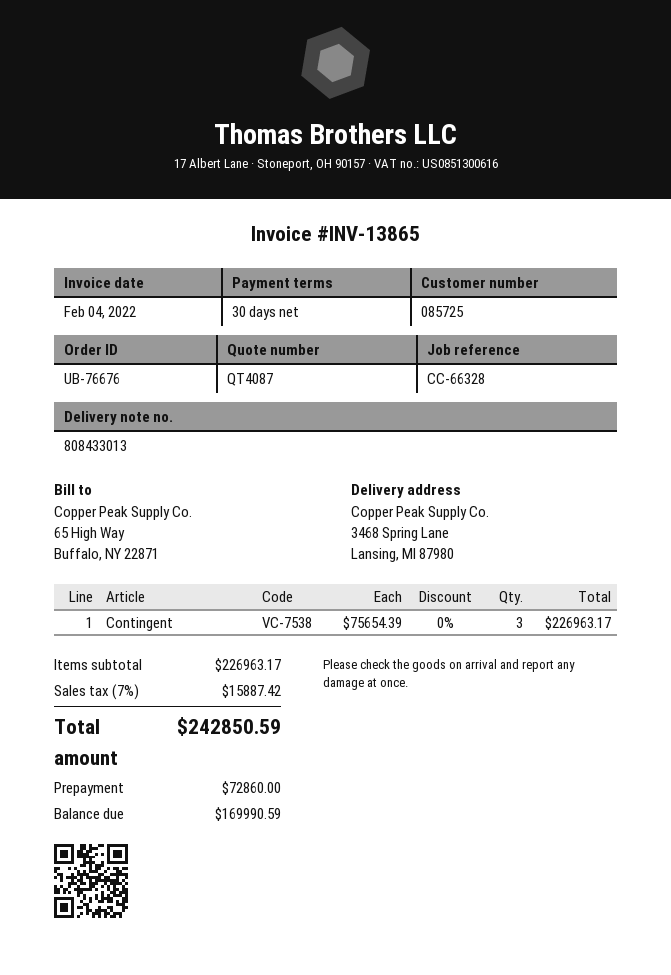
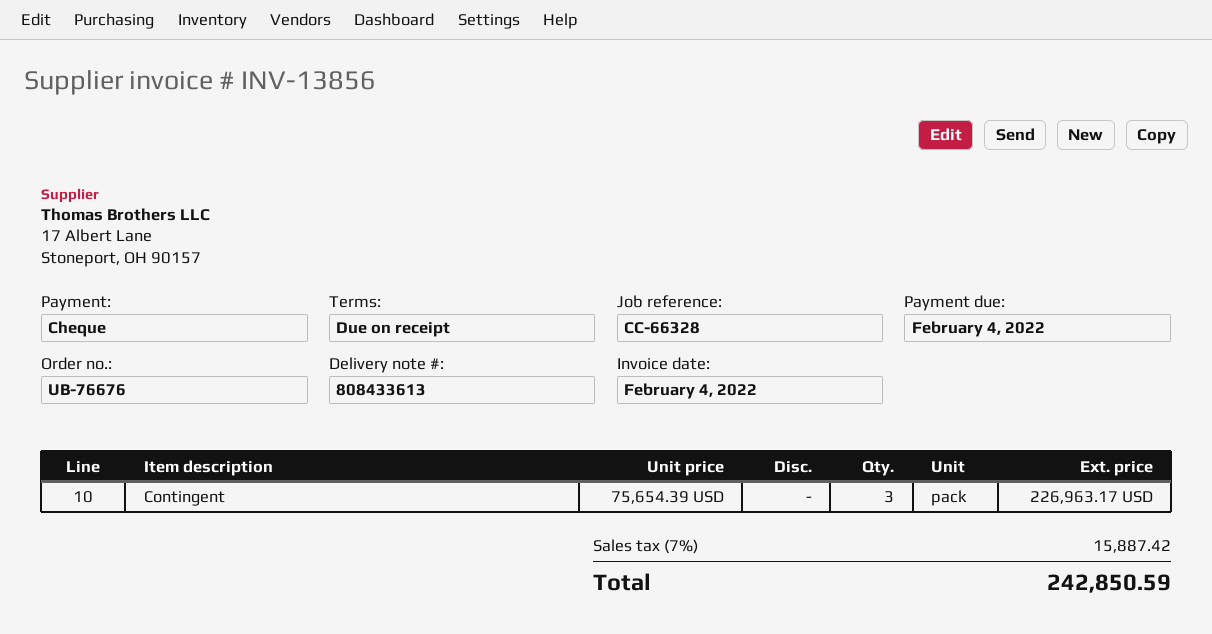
delivery note number: 808433013 -> 808433613
invoice number: INV-13865 -> INV-13856
payment terms: 30 days -> on receipt

